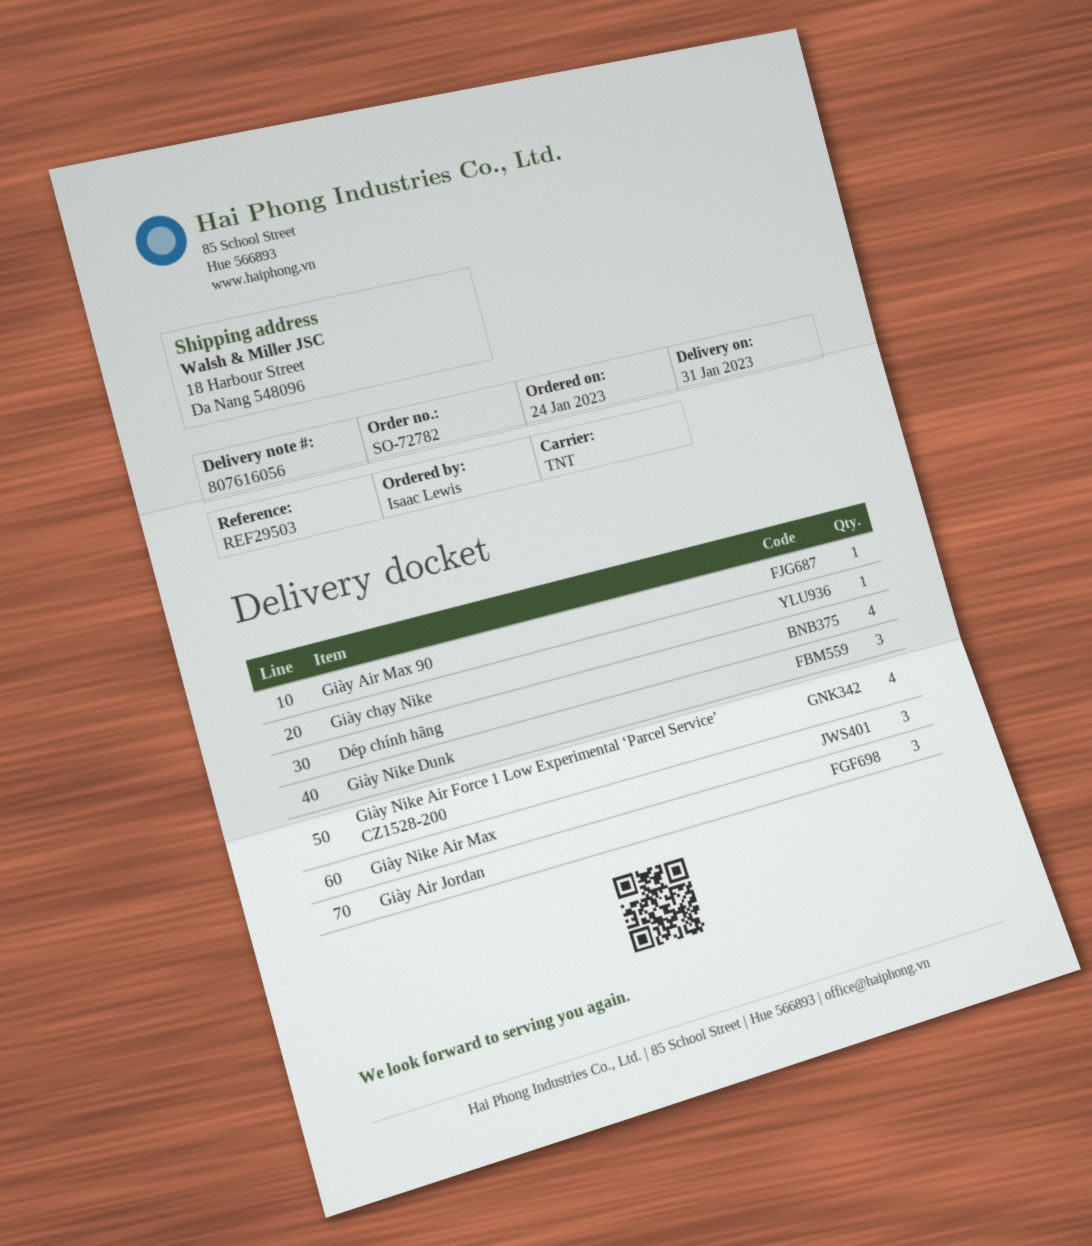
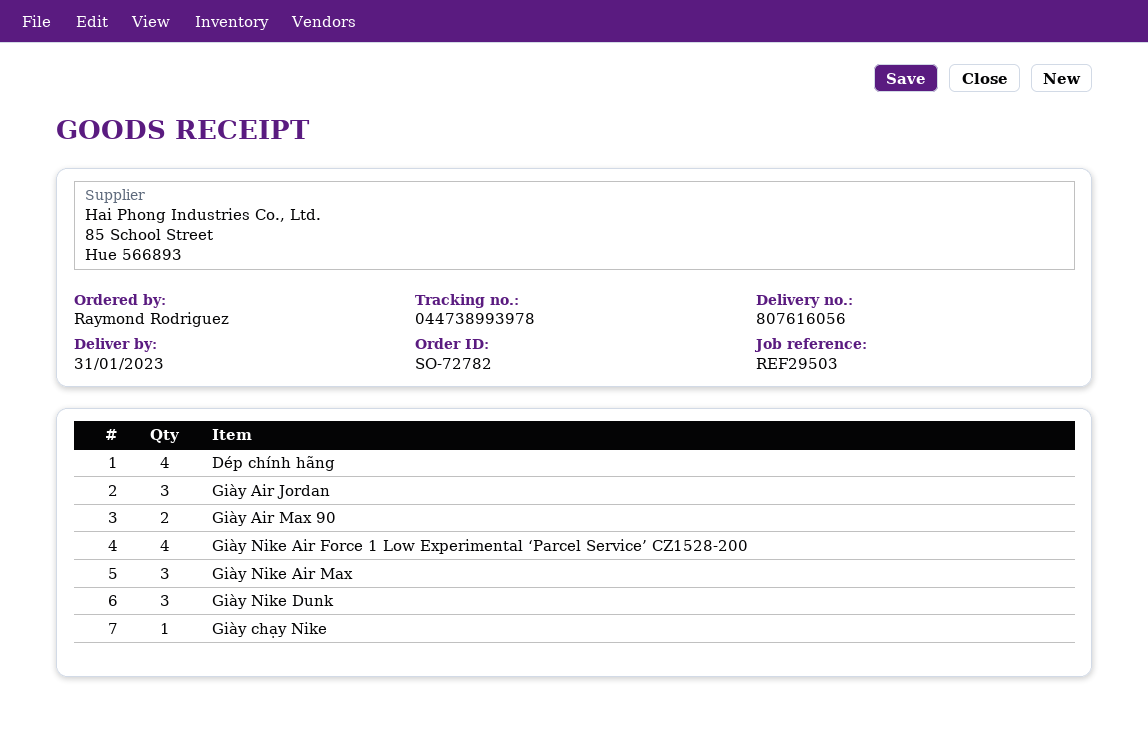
ordered by: Isaac Lewis -> Raymond Rodriguez
Giày Air Max 90: 1 -> 2

